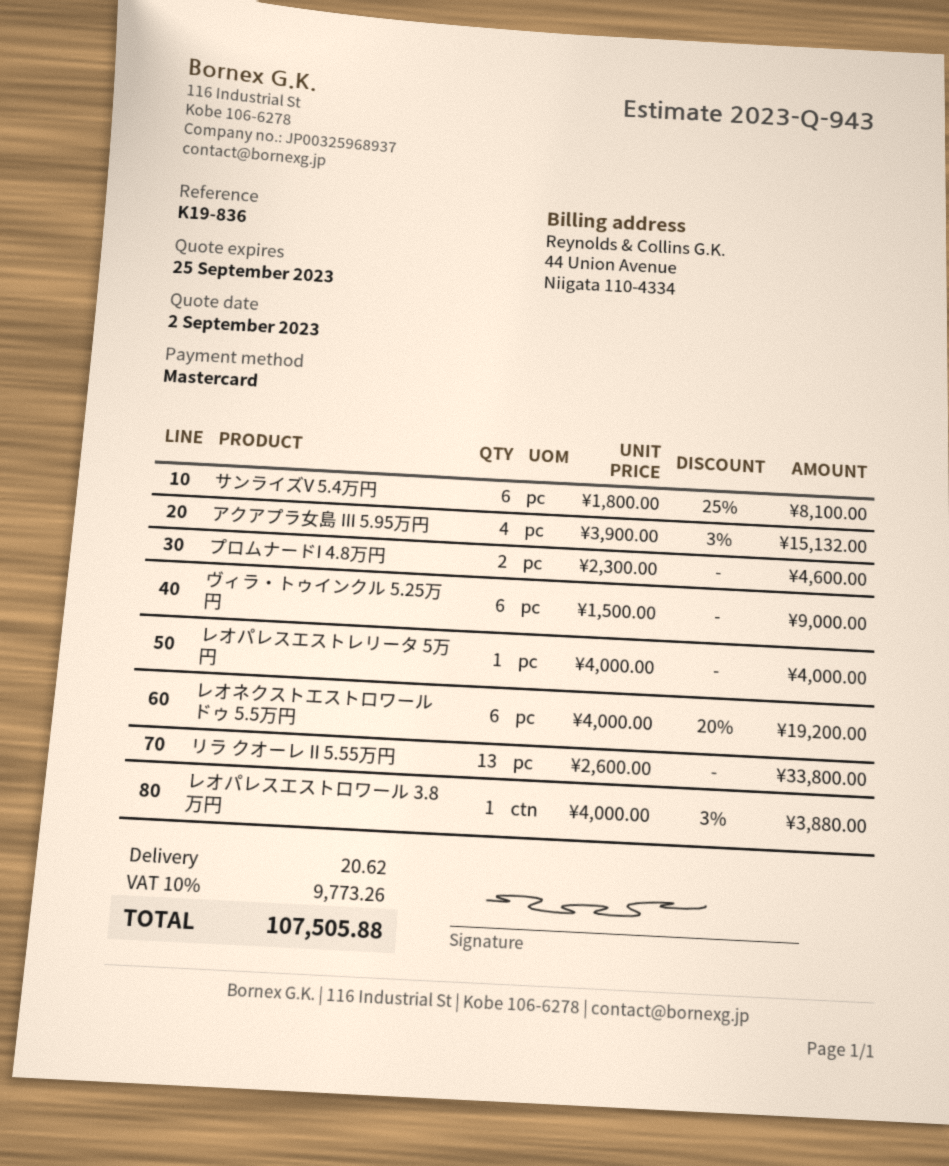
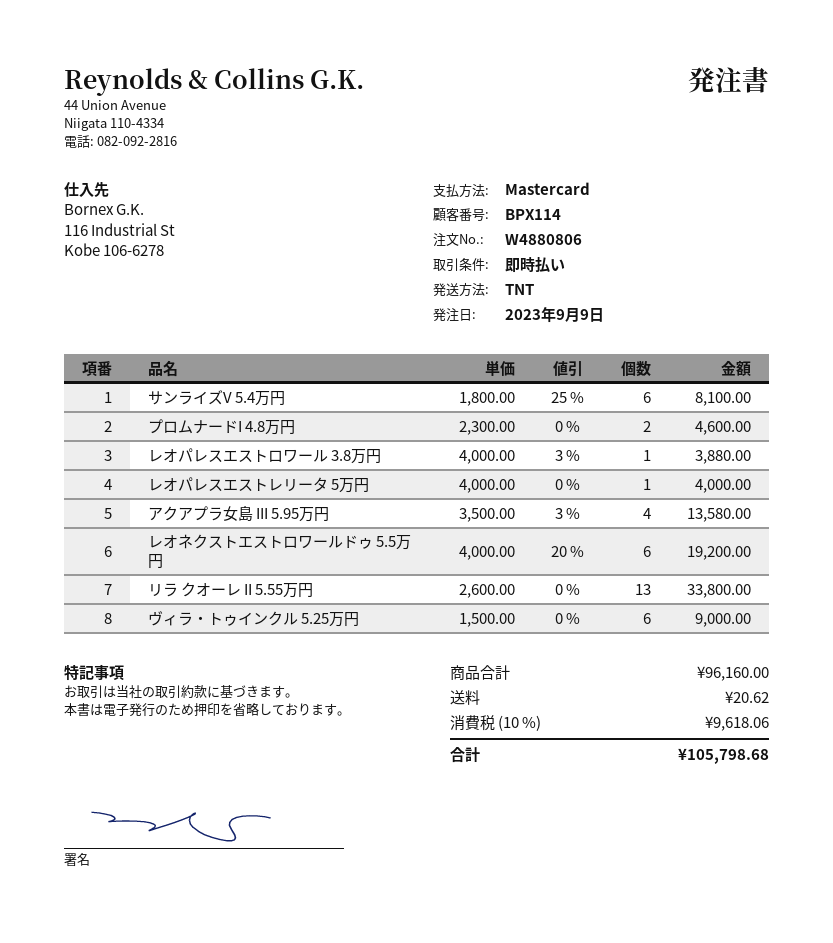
アクアプラ女島 III 5.95万円: 4 x 3900.00 - 3% = 15132.00 -> 4 x 3500.00 - 3% = 13580.00
tax: 10% = 9773.26 -> 10% = 9618.06
total: 107505.88 -> 105798.68

